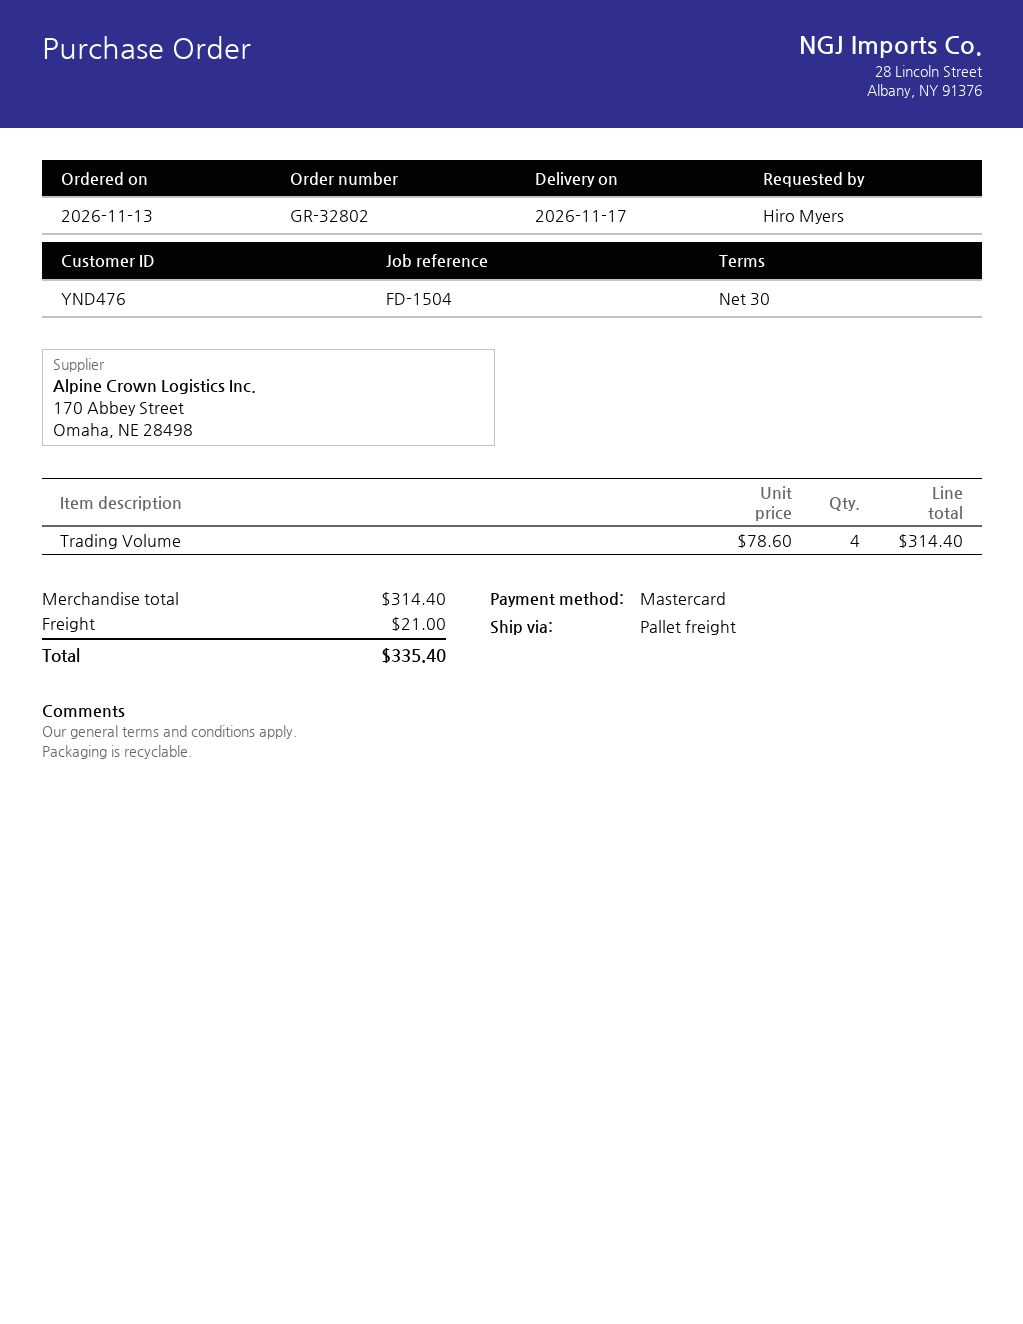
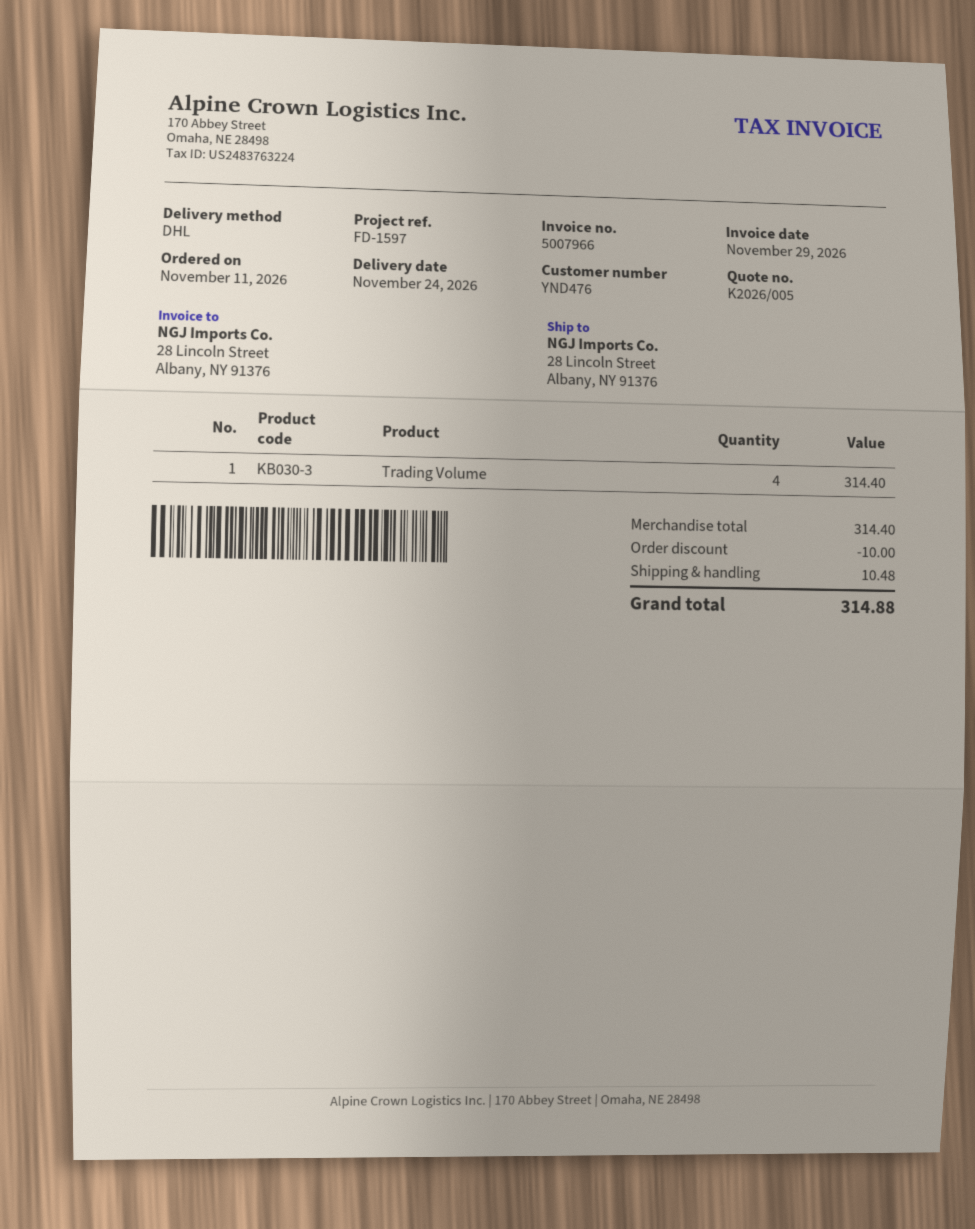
order date: 2026-11-13 -> 2026-11-11
delivery date: 2026-11-17 -> 2026-11-24
reference: FD-1504 -> FD-1597
shipping method: pallet freight -> DHL
discount: none -> 10.00
shipping: 21.00 -> 10.48
total: 335.40 -> 314.88

